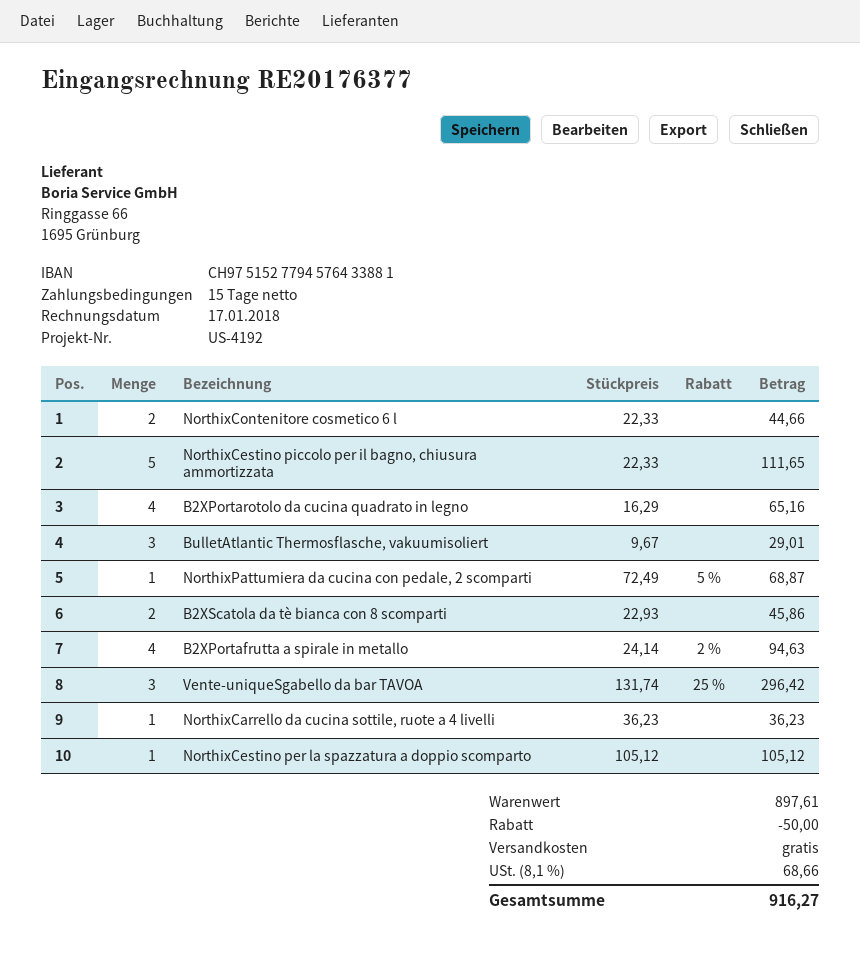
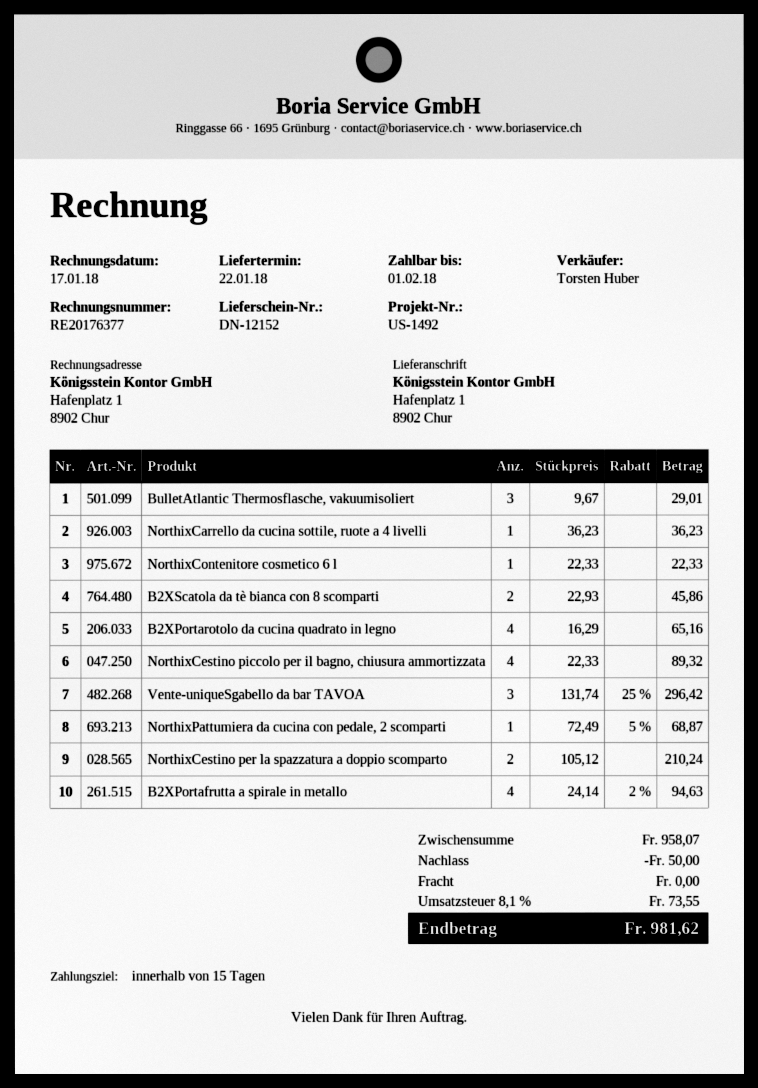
reference: US-4192 -> US-1492
NorthixContenitore cosmetico 6 l: 2 x 22.33 = 44.66 -> 1 x 22.33 = 22.33
NorthixCestino piccolo per il bagno, chiusura ammortizzata: 5 x 22.33 = 111.65 -> 4 x 22.33 = 89.32
NorthixCestino per la spazzatura a doppio scomparto: 1 x 105.12 = 105.12 -> 2 x 105.12 = 210.24
subtotal: 897.61 -> 958.07
tax: 8.1% = 68.66 -> 8.1% = 73.55
total: 916.27 -> 981.62

